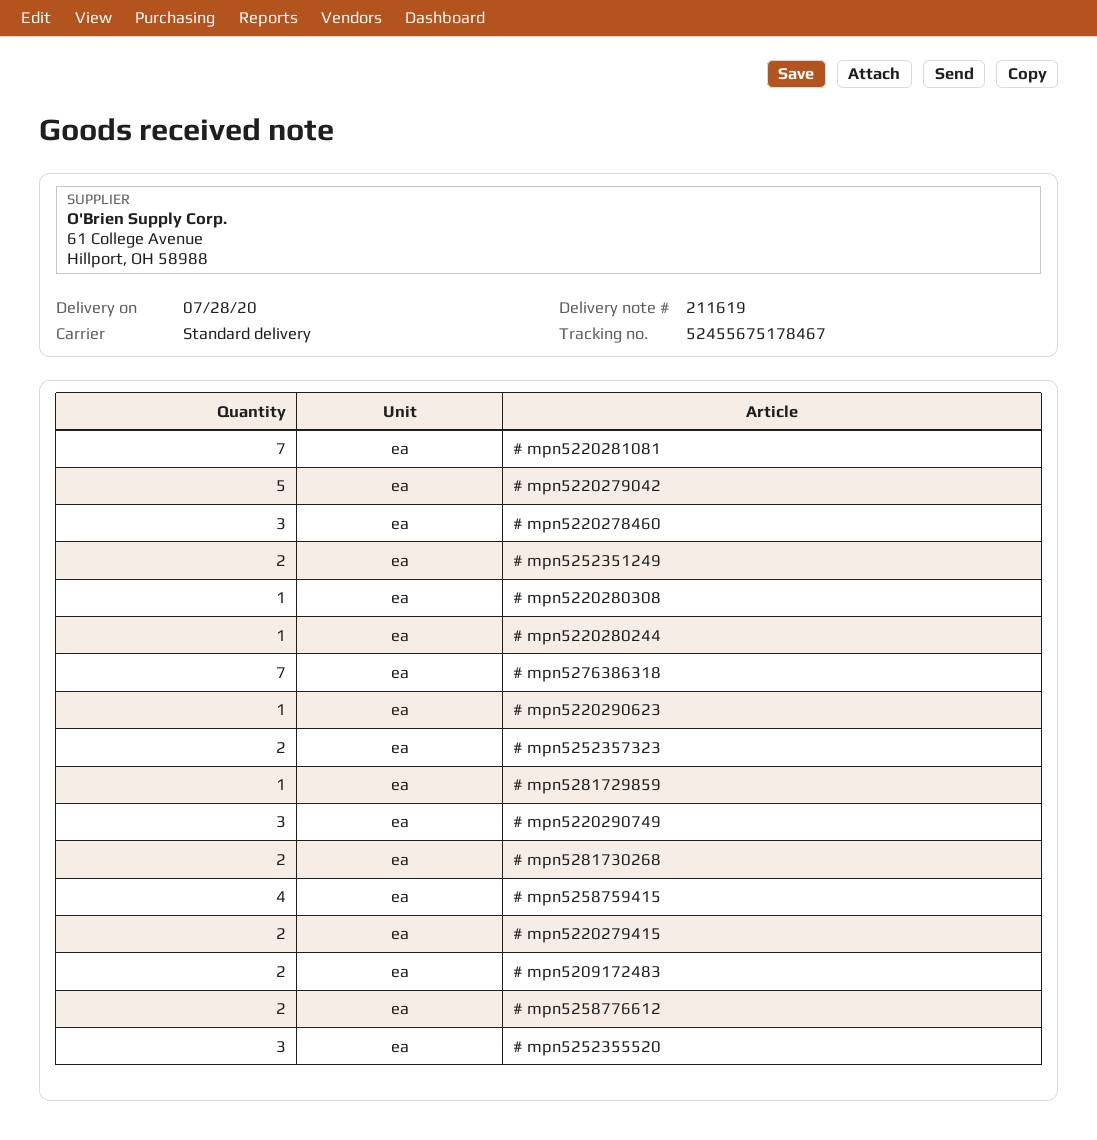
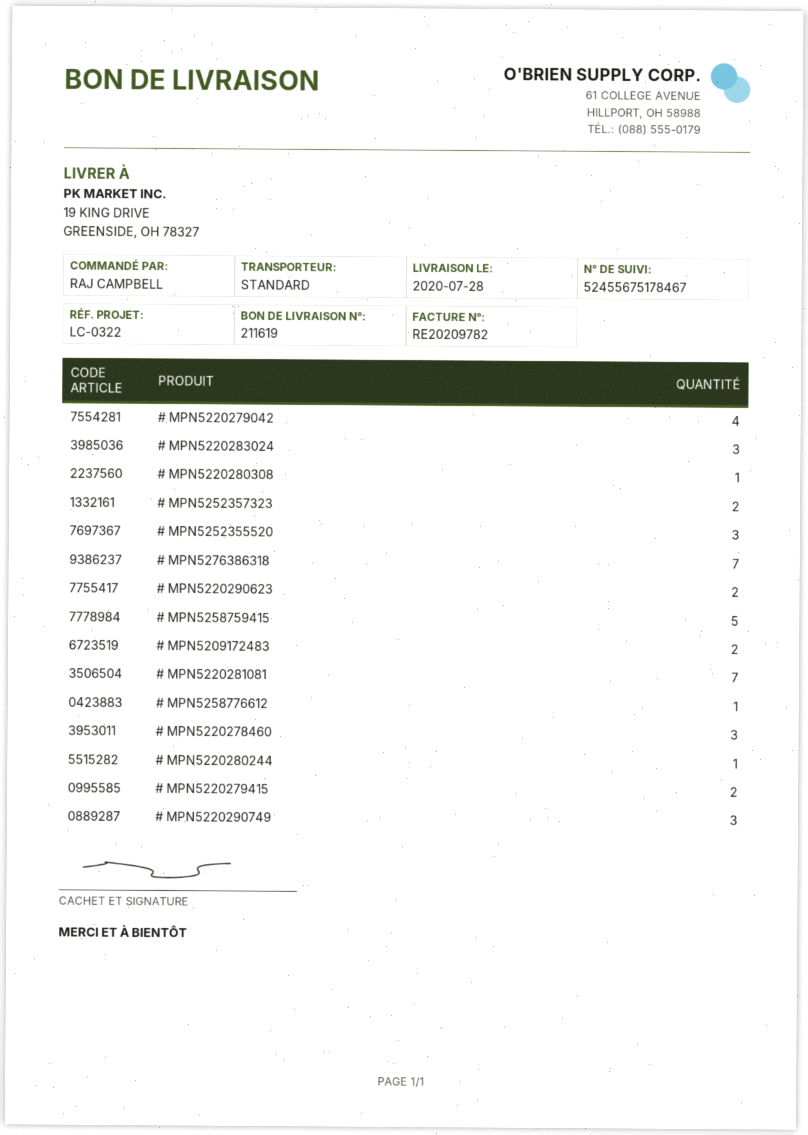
# mpn5220279042: 5 -> 4
# mpn5252351249: 2 -> none
# mpn5220290623: 1 -> 2
# mpn5281729859: 1 -> none
# mpn5281730268: 2 -> none
# mpn5258759415: 4 -> 5
# mpn5258776612: 2 -> 1
# MPN5220283024: none -> 3

